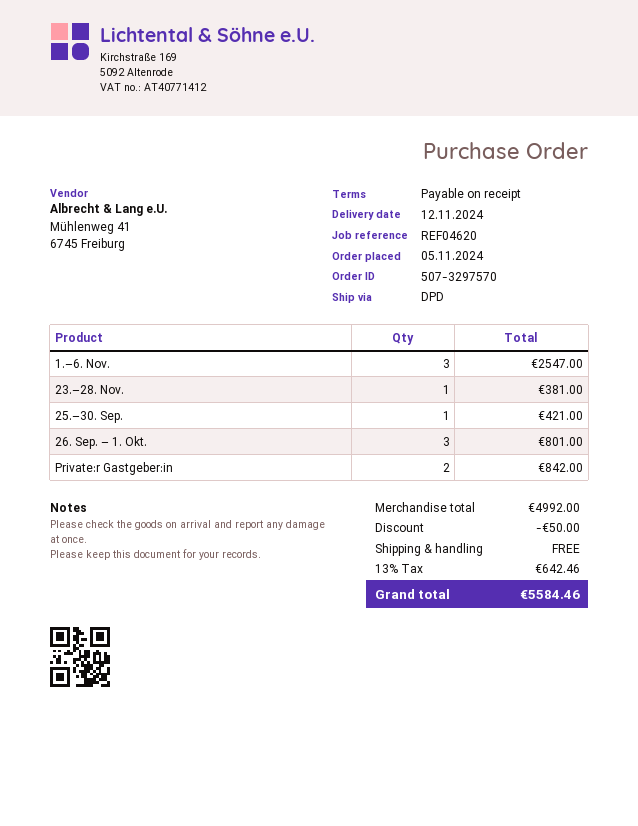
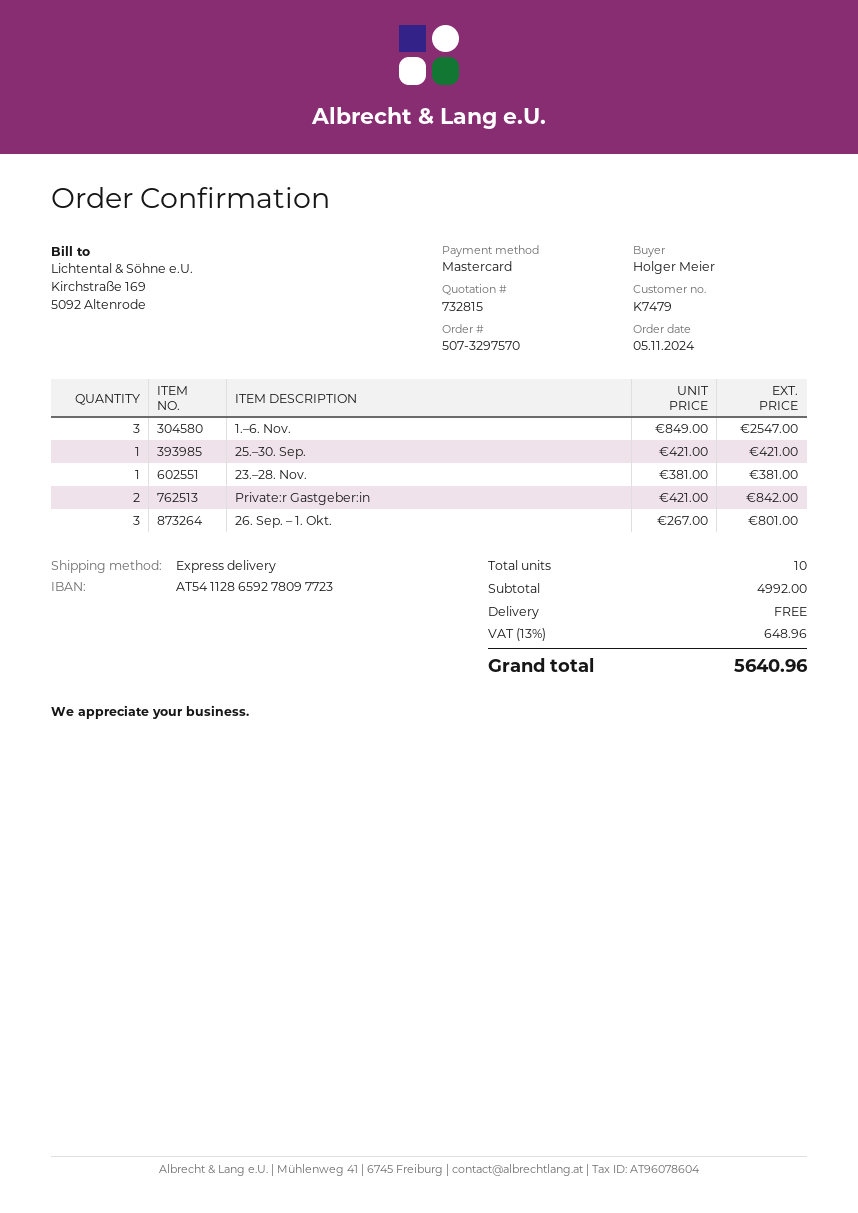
shipping method: DPD -> express
discount: 50.00 -> none
tax: 13% = 642.46 -> 13% = 648.96
total: 5584.46 -> 5640.96

